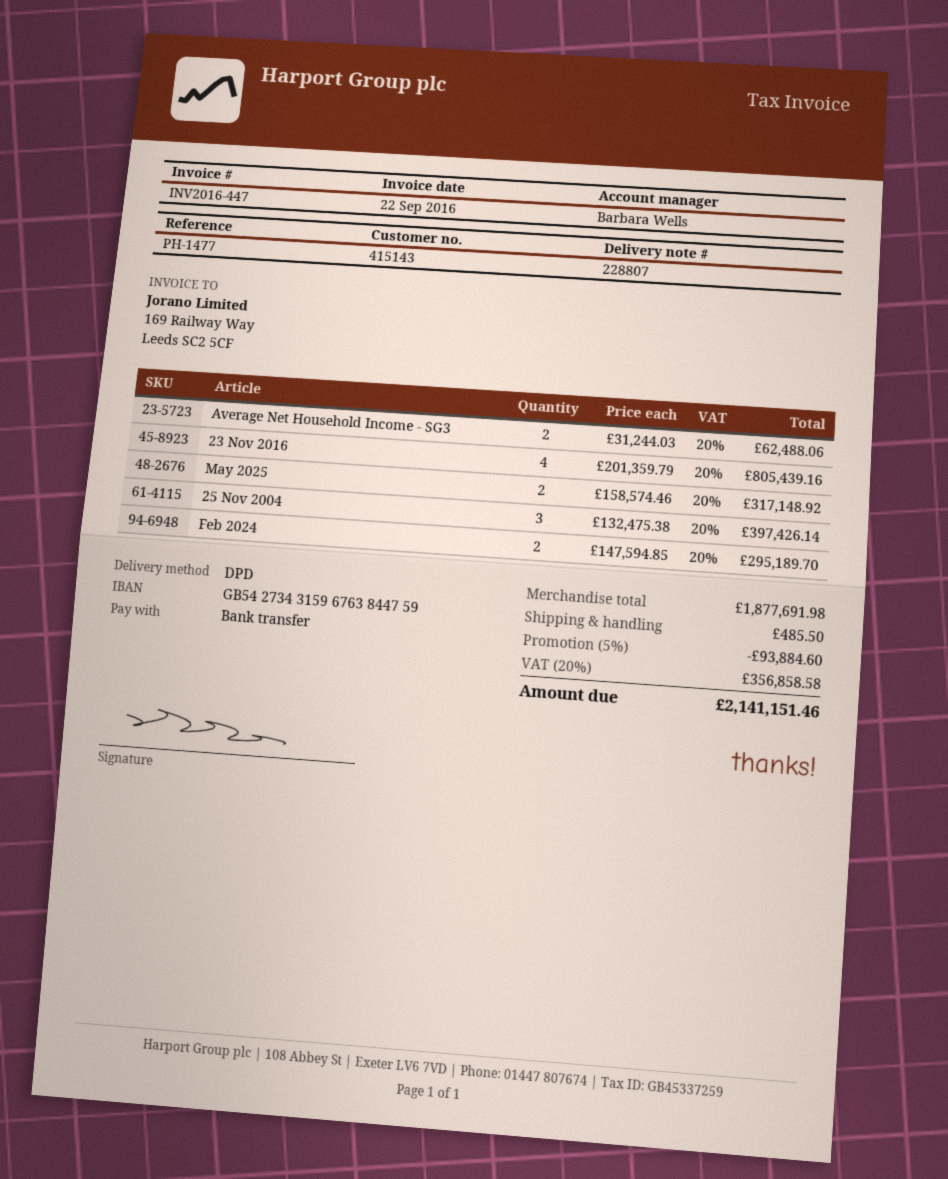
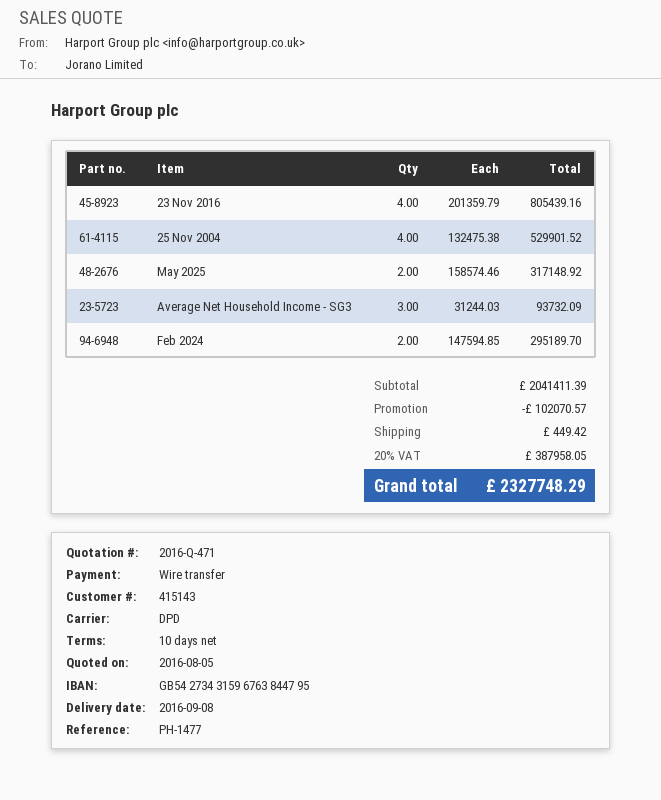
bank account: GB54273431596763844759 -> GB54273431596763844795
Average Net Household Income - SG3: 2 x 31244.03 = 62488.06 -> 3 x 31244.03 = 93732.09
25 Nov 2004: 3 x 132475.38 = 397426.14 -> 4 x 132475.38 = 529901.52
subtotal: 1877691.98 -> 2041411.39
discount: 93884.60 -> 102070.57
shipping: 485.50 -> 449.42
tax: 20% = 356858.58 -> 20% = 387958.05
total: 2141151.46 -> 2327748.29

